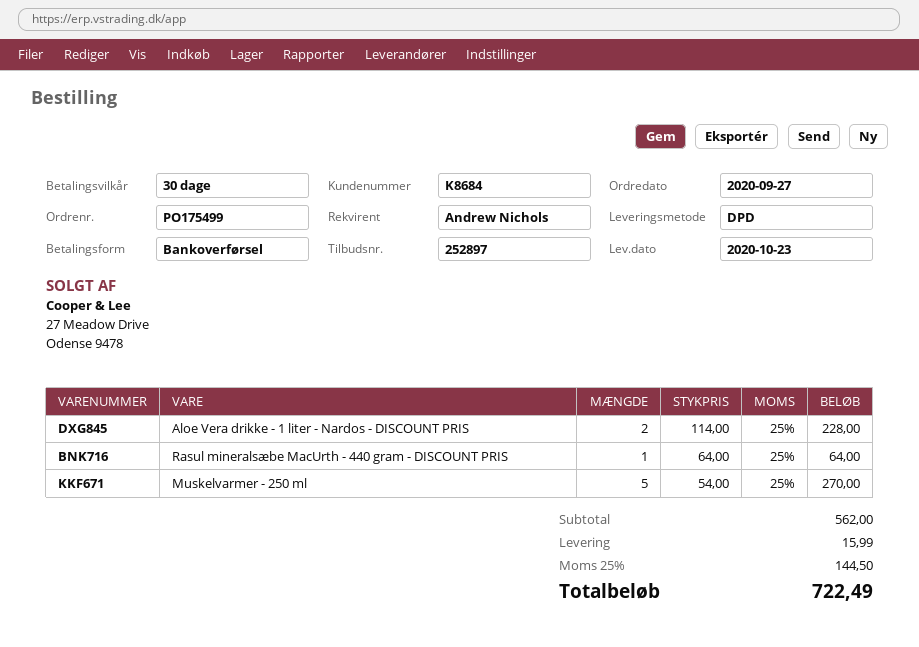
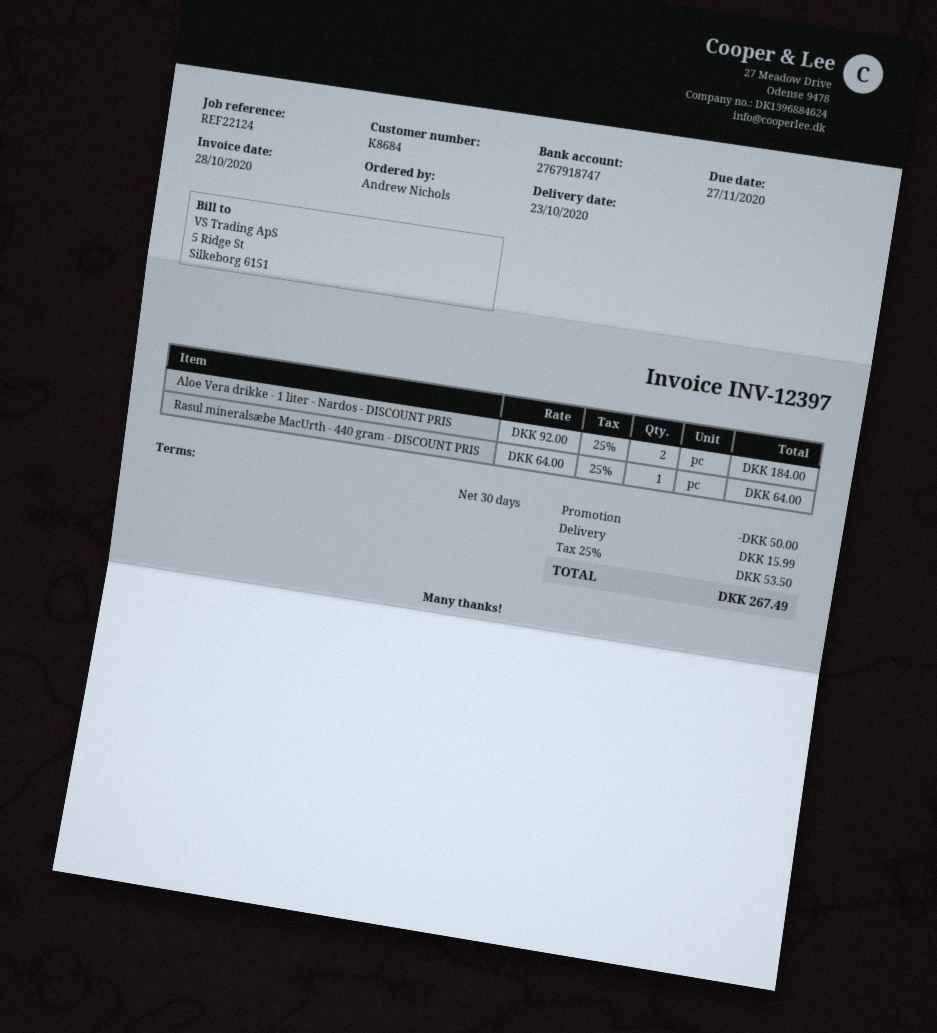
Aloe Vera drikke - 1 liter - Nardos - DISCOUNT PRIS: 2 x 114.00 = 228.00 -> 2 x 92.00 = 184.00
Muskelvarmer - 250 ml: 5 x 54.00 = 270.00 -> none
discount: none -> 50.00
tax: 25% = 144.50 -> 25% = 53.50
total: 722.49 -> 267.49

